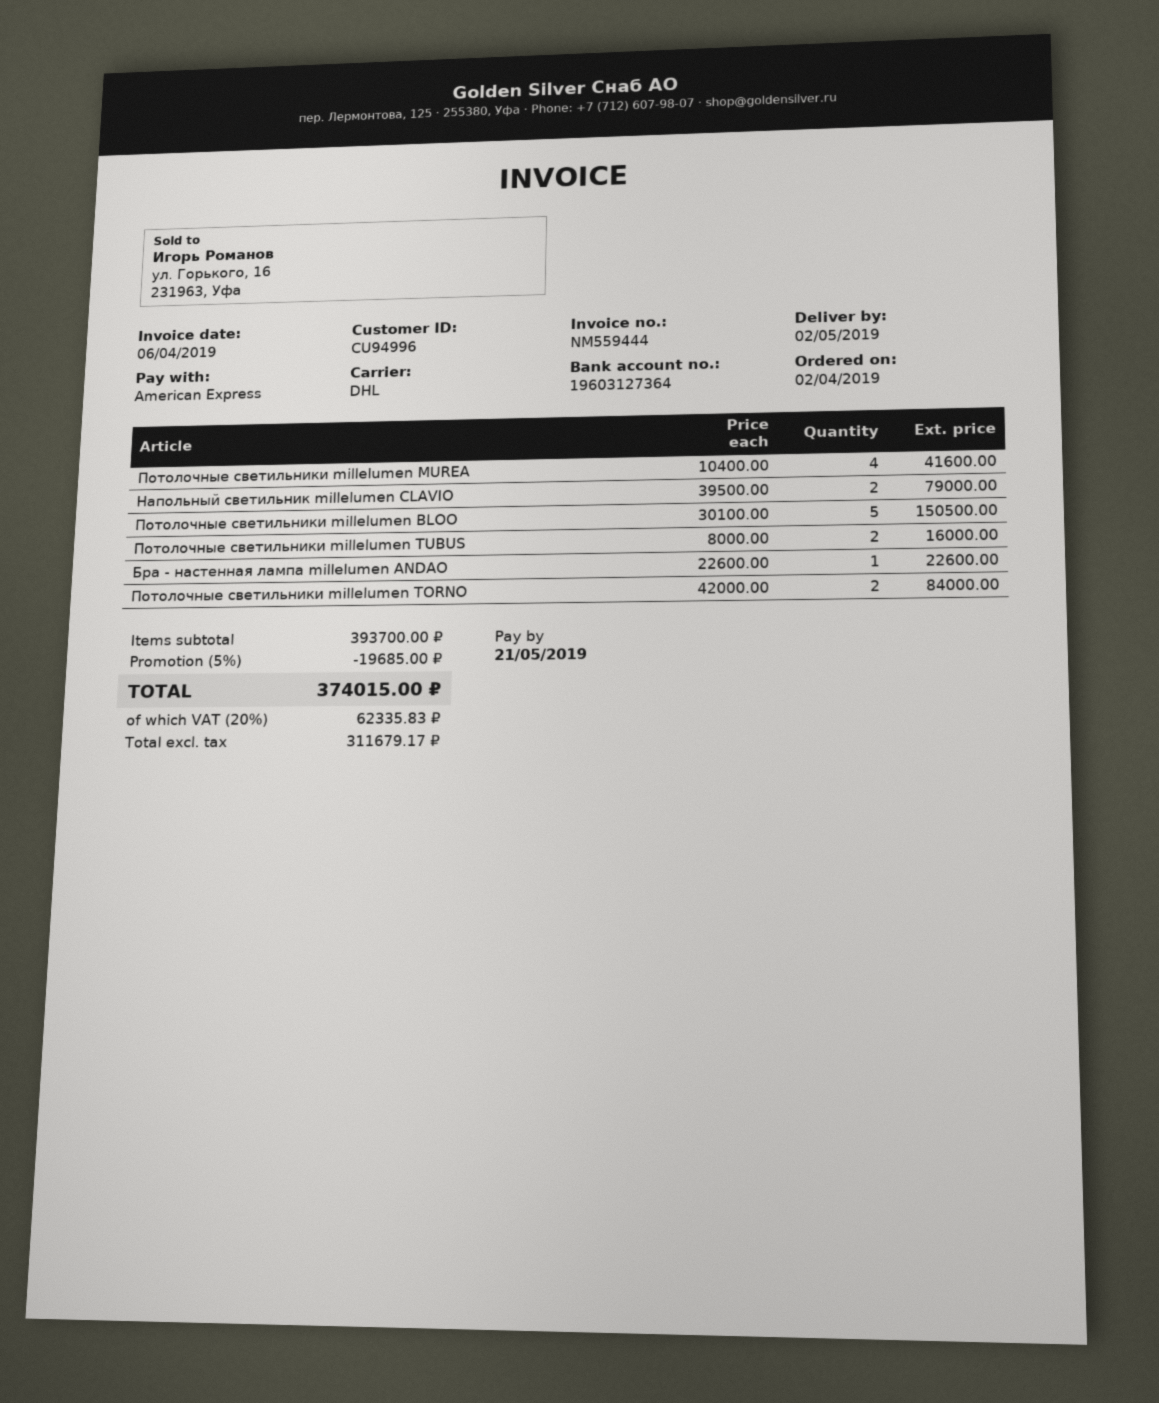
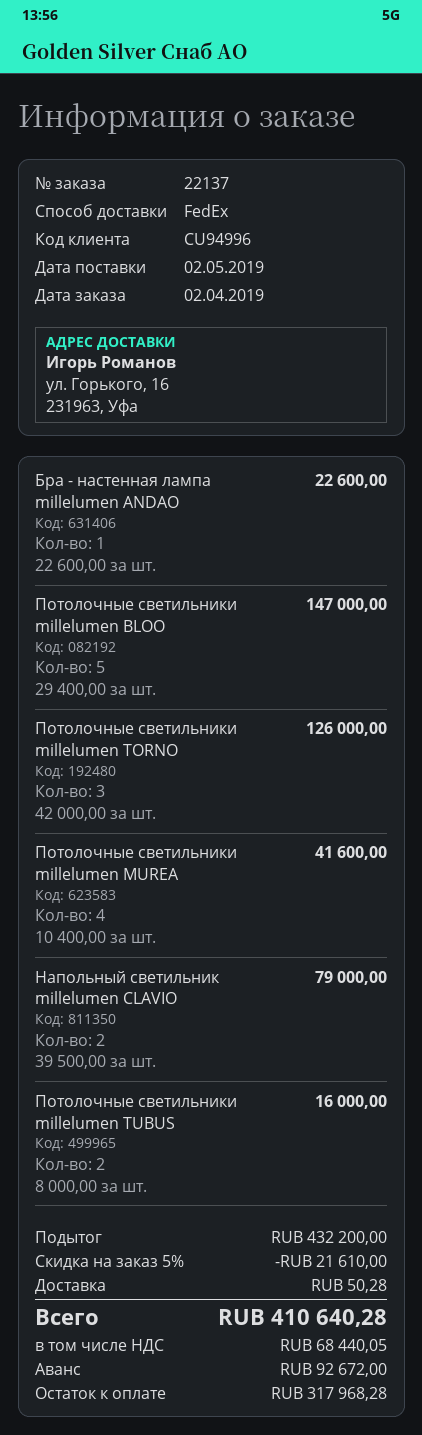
shipping method: DHL -> FedEx
Потолочные светильники millelumen BLOO: 5 x 30100.00 = 150500.00 -> 5 x 29400.00 = 147000.00
Потолочные светильники millelumen TORNO: 2 x 42000.00 = 84000.00 -> 3 x 42000.00 = 126000.00
subtotal: 393700.00 -> 432200.00
discount: 5% = 19685.00 -> 5% = 21610.00
shipping: none -> 50.28
tax: 62335.83 -> 68440.05
total: 374015.00 -> 410640.28

